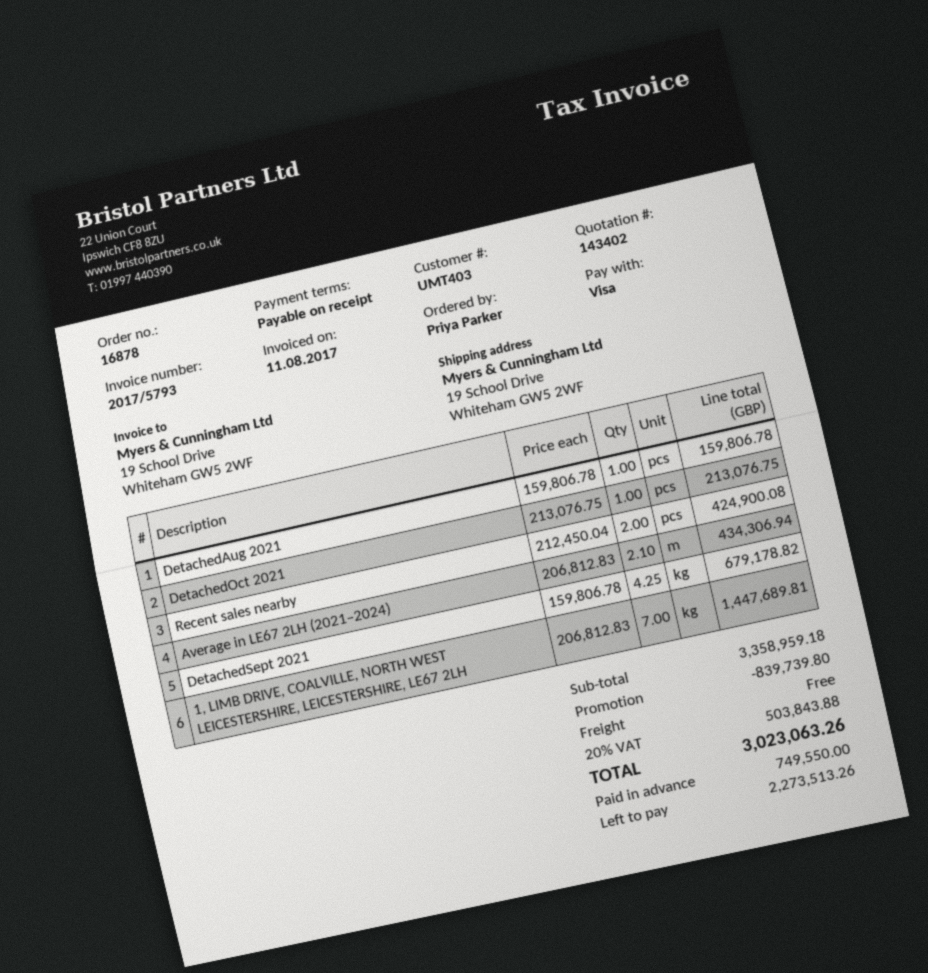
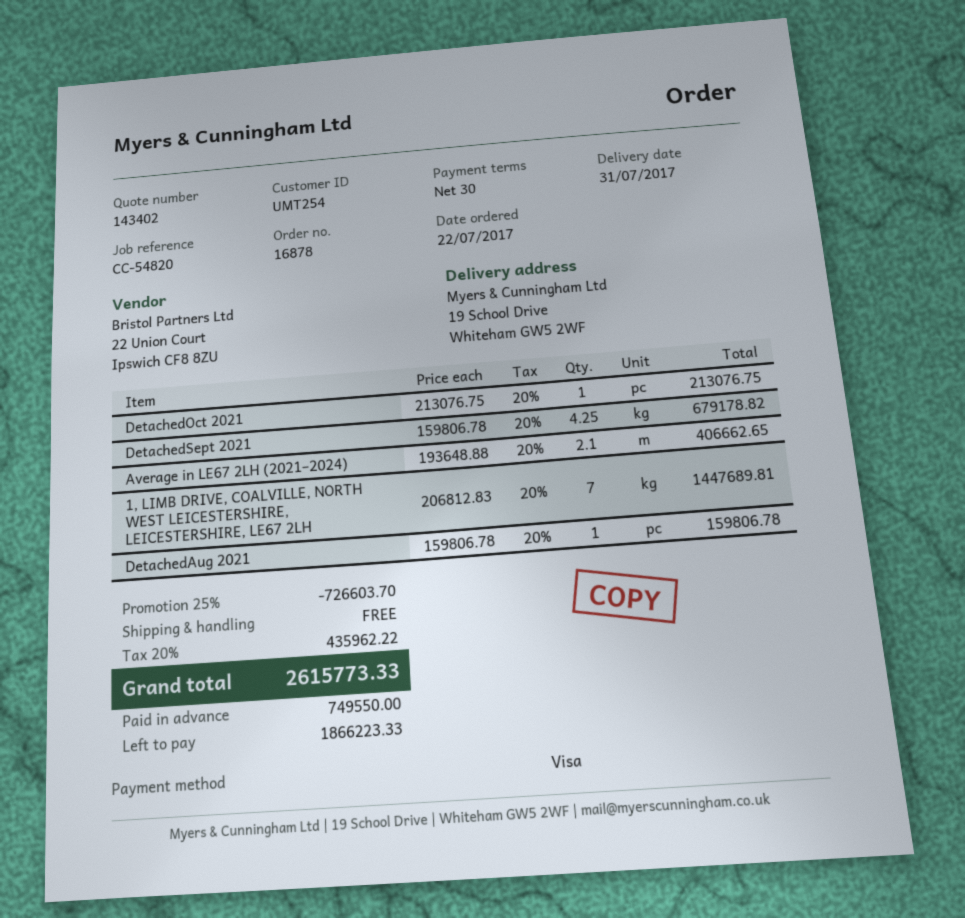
payment terms: on receipt -> 30 days
customer number: UMT403 -> UMT254
Recent sales nearby: 2 x 212450.04 = 424900.08 -> none
Average in LE67 2LH (2021–2024): 2.1 x 206812.83 = 434306.94 -> 2.1 x 193648.88 = 406662.65
discount: 839739.80 -> 726603.70
tax: 20% = 503843.88 -> 20% = 435962.22
total: 3023063.26 -> 2615773.33
balance: 2273513.26 -> 1866223.33

